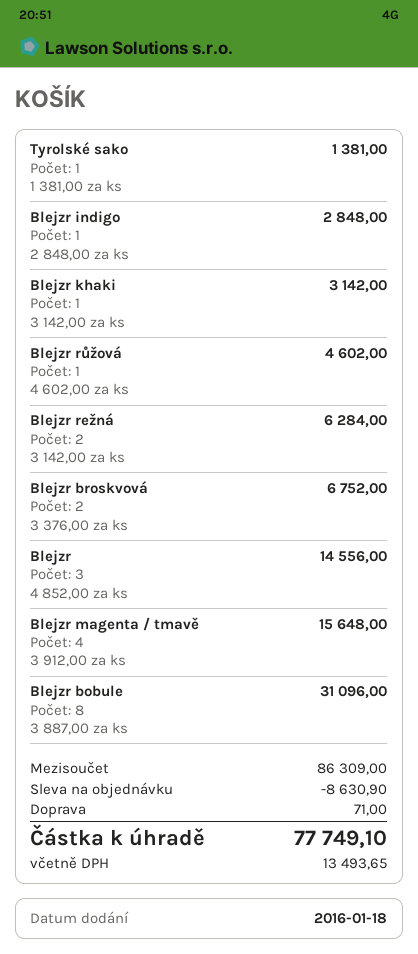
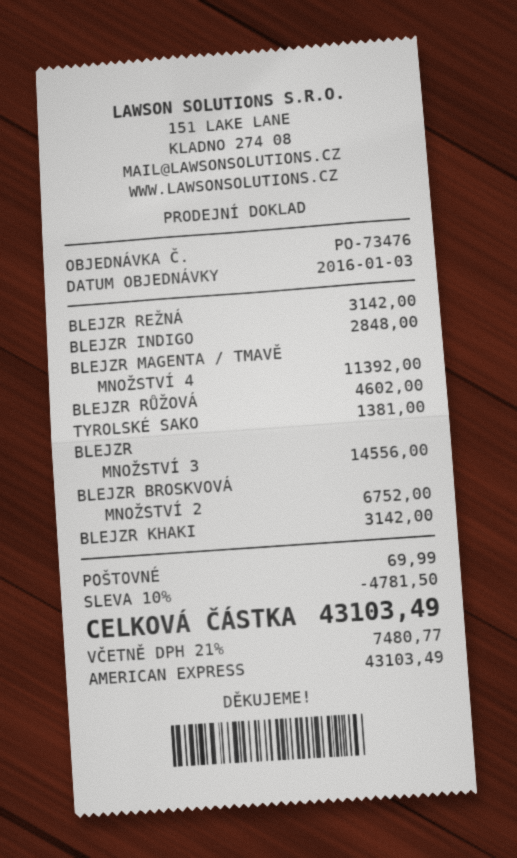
Blejzr režná: 2 for 6284.00 -> 1 for 3142.00
Blejzr magenta / tmavě: 4 for 15648.00 -> 4 for 11392.00
Blejzr bobule: 8 for 31096.00 -> none
discount: 8630.90 -> 4781.50
shipping: 71.00 -> 69.99
tax: 13493.65 -> 7480.77
total: 77749.10 -> 43103.49

